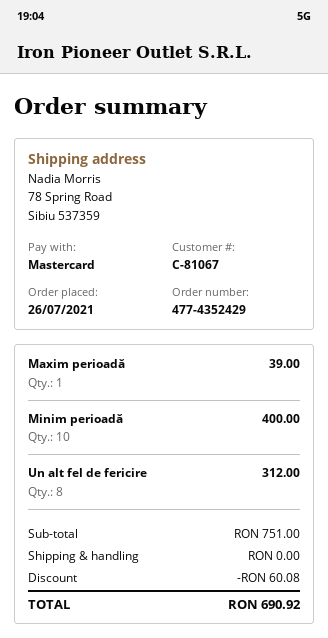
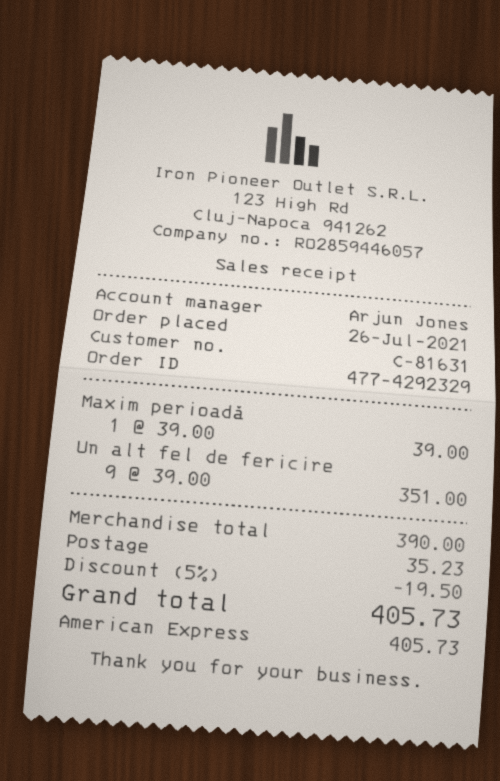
order number: 477-4352429 -> 477-4292329
customer number: C-81067 -> C-81631
payment method: Mastercard -> American Express
Minim perioadă: 10 for 400.00 -> none
Un alt fel de fericire: 8 for 312.00 -> 9 for 351.00
subtotal: 751.00 -> 390.00
discount: 60.08 -> 19.50
shipping: 0.00 -> 35.23
total: 690.92 -> 405.73

